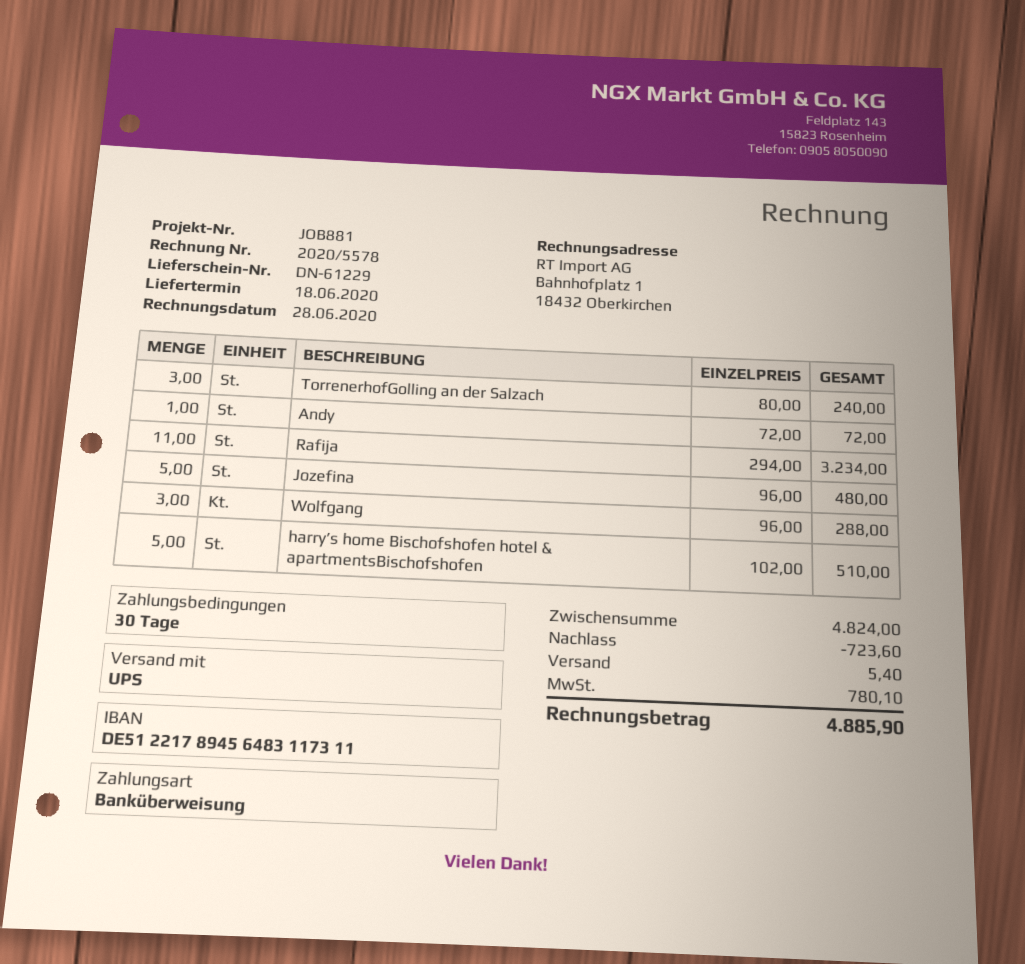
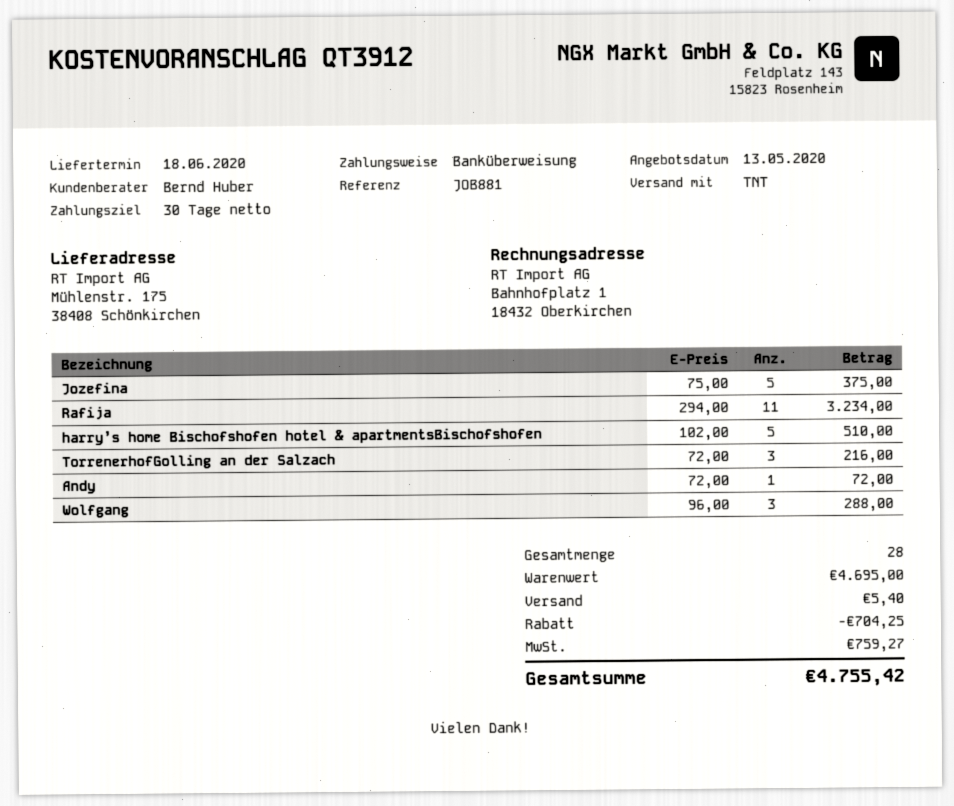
shipping method: UPS -> TNT
TorrenerhofGolling an der Salzach: 3 x 80.00 = 240.00 -> 3 x 72.00 = 216.00
Jozefina: 5 x 96.00 = 480.00 -> 5 x 75.00 = 375.00
subtotal: 4824.00 -> 4695.00
discount: 723.60 -> 704.25
tax: 780.10 -> 759.27
total: 4885.90 -> 4755.42

